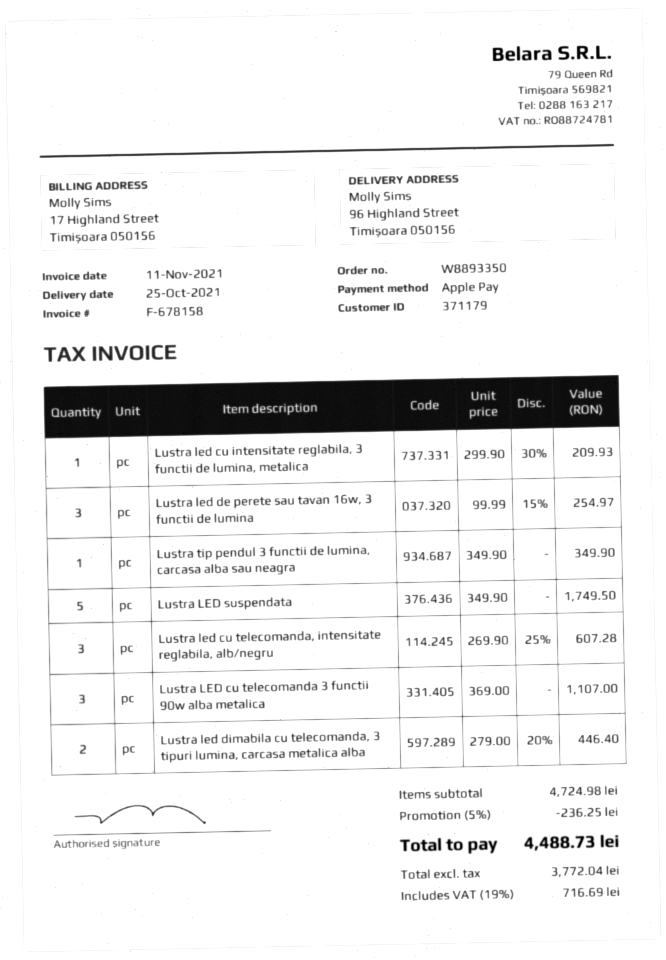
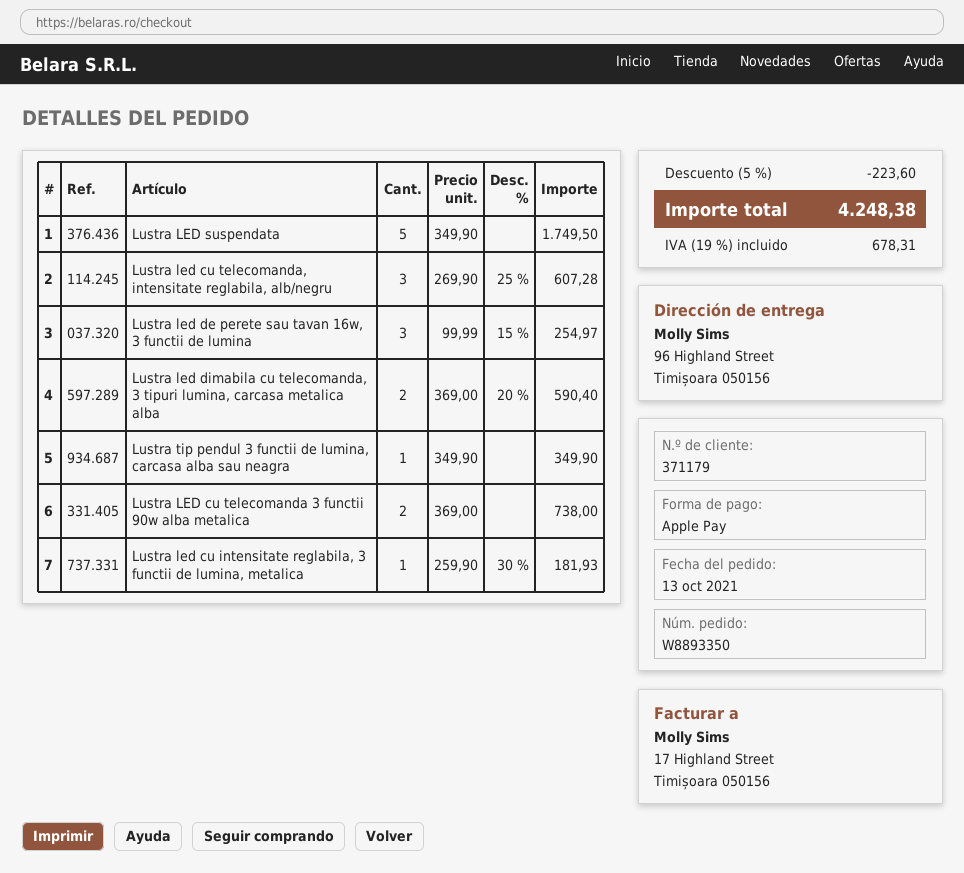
Lustra led cu intensitate reglabila, 3 functii de lumina, metalica: 1 x 299.90 - 30% = 209.93 -> 1 x 259.90 - 30% = 181.93
Lustra LED cu telecomanda 3 functii 90w alba metalica: 3 x 369.00 = 1107.00 -> 2 x 369.00 = 738.00
Lustra led dimabila cu telecomanda, 3 tipuri lumina, carcasa metalica alba: 2 x 279.00 - 20% = 446.40 -> 2 x 369.00 - 20% = 590.40
discount: 5% = 236.25 -> 5% = 223.60
tax: 19% = 716.69 -> 19% = 678.31
total: 4488.73 -> 4248.38

